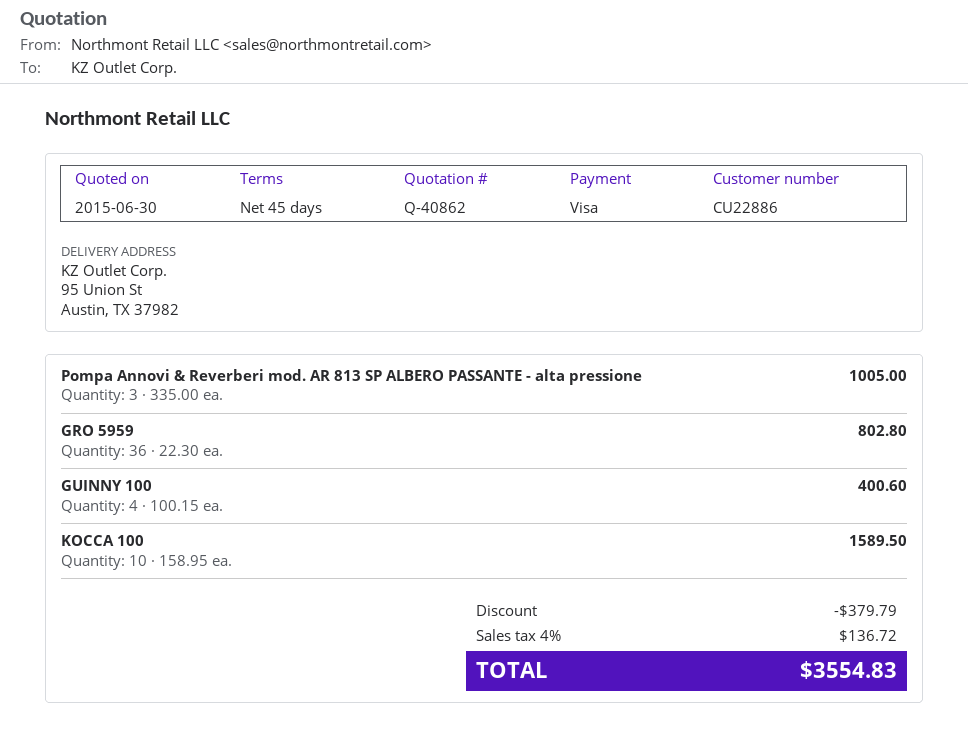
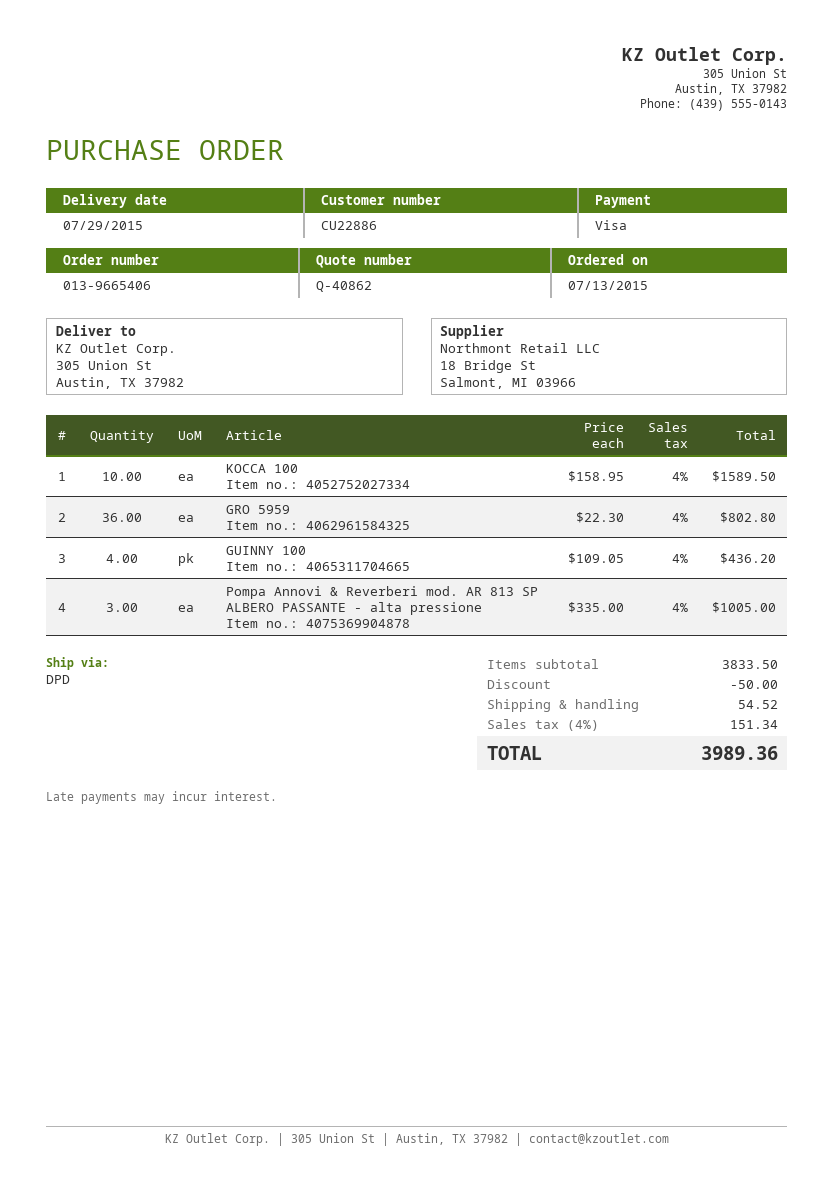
ship to: 95 Union St, Austin, TX 37982 -> 305 Union St, Austin, TX 37982
GUINNY 100: 4 x 100.15 = 400.60 -> 4 x 109.05 = 436.20
discount: 379.79 -> 50.00
shipping: none -> 54.52
tax: 4% = 136.72 -> 4% = 151.34
total: 3554.83 -> 3989.36

